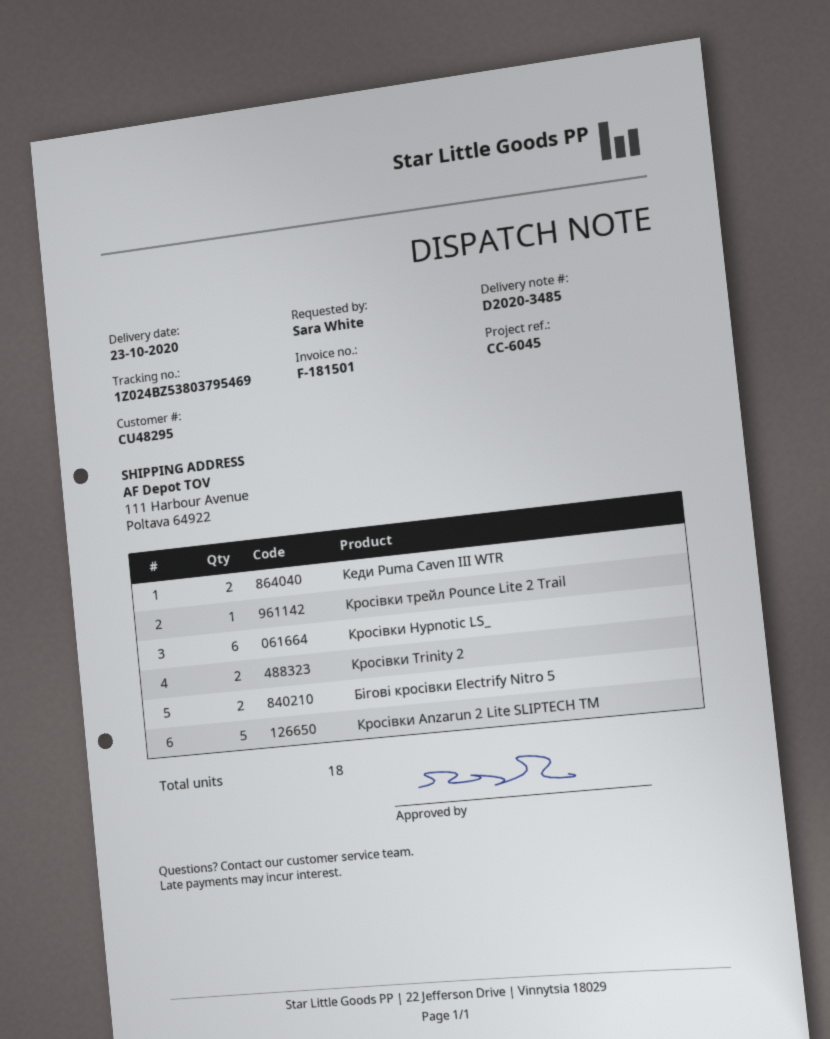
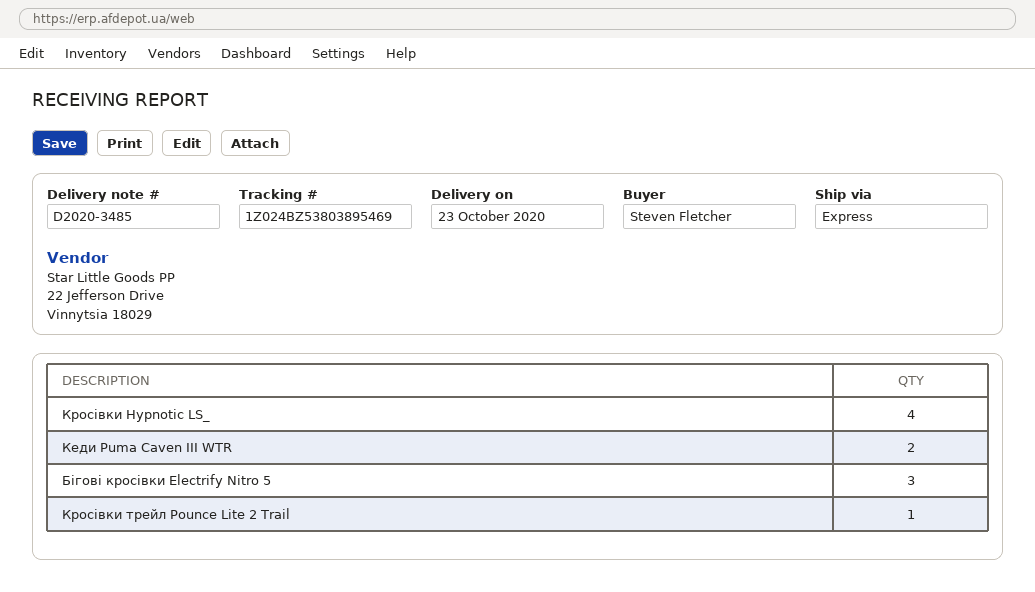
ordered by: Sara White -> Steven Fletcher
tracking number: 1Z024BZ53803795469 -> 1Z024BZ53803895469
Кросівки Hypnotic LS_: 6 -> 4
Кросівки Trinity 2: 2 -> none
Бігові кросівки Electrify Nitro 5: 2 -> 3
Кросівки Anzarun 2 Lite SLIPTECH TM: 5 -> none

